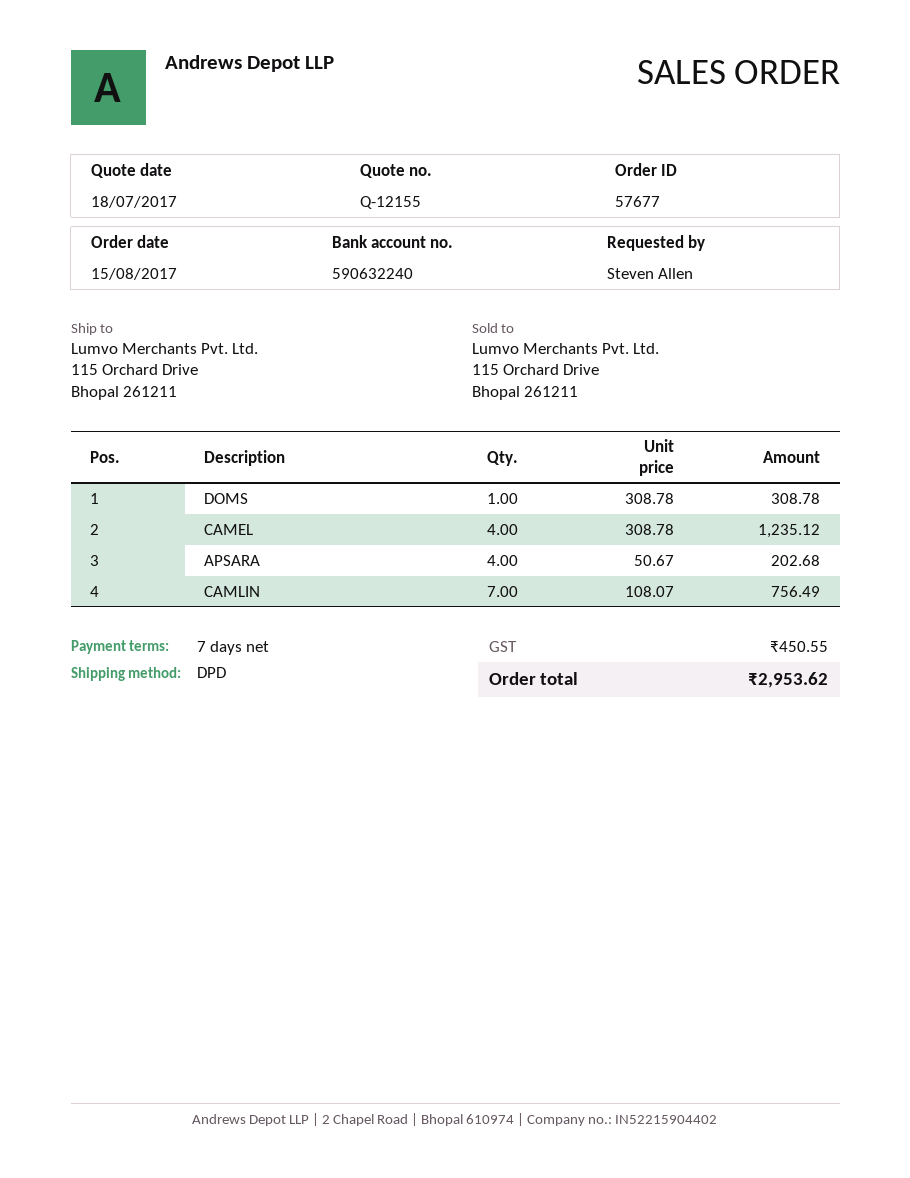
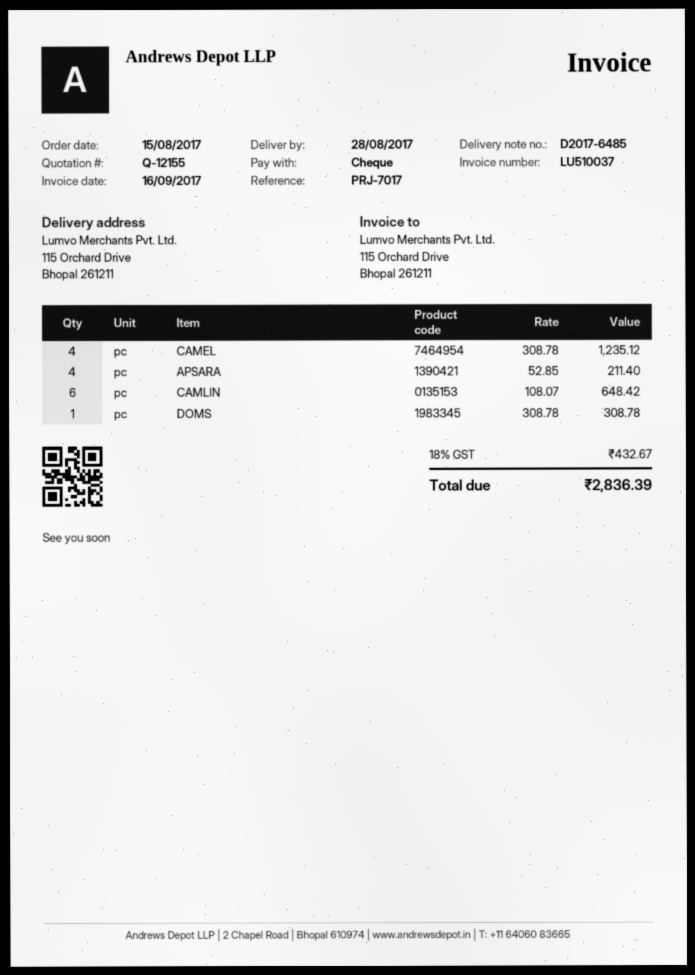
APSARA: 4 x 50.67 = 202.68 -> 4 x 52.85 = 211.40
CAMLIN: 7 x 108.07 = 756.49 -> 6 x 108.07 = 648.42
tax: 450.55 -> 432.67
total: 2953.62 -> 2836.39

